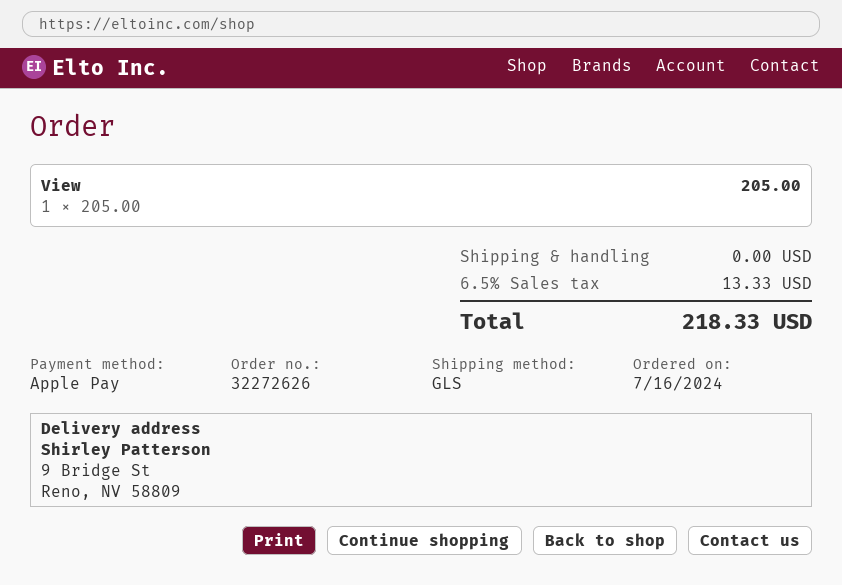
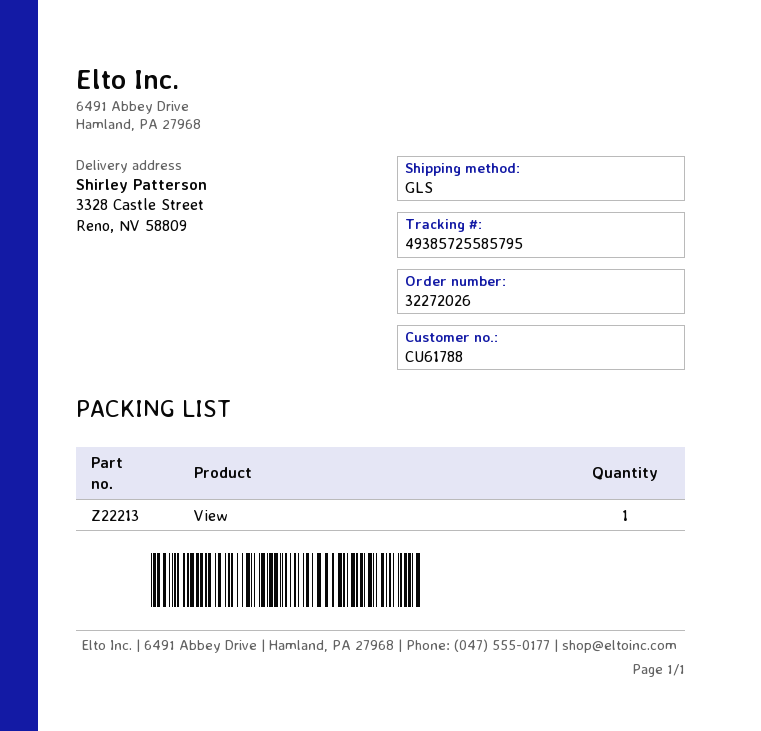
order number: 32272626 -> 32272026
ship to: 9 Bridge St, Reno, NV 58809 -> 3328 Castle Street, Reno, NV 58809

